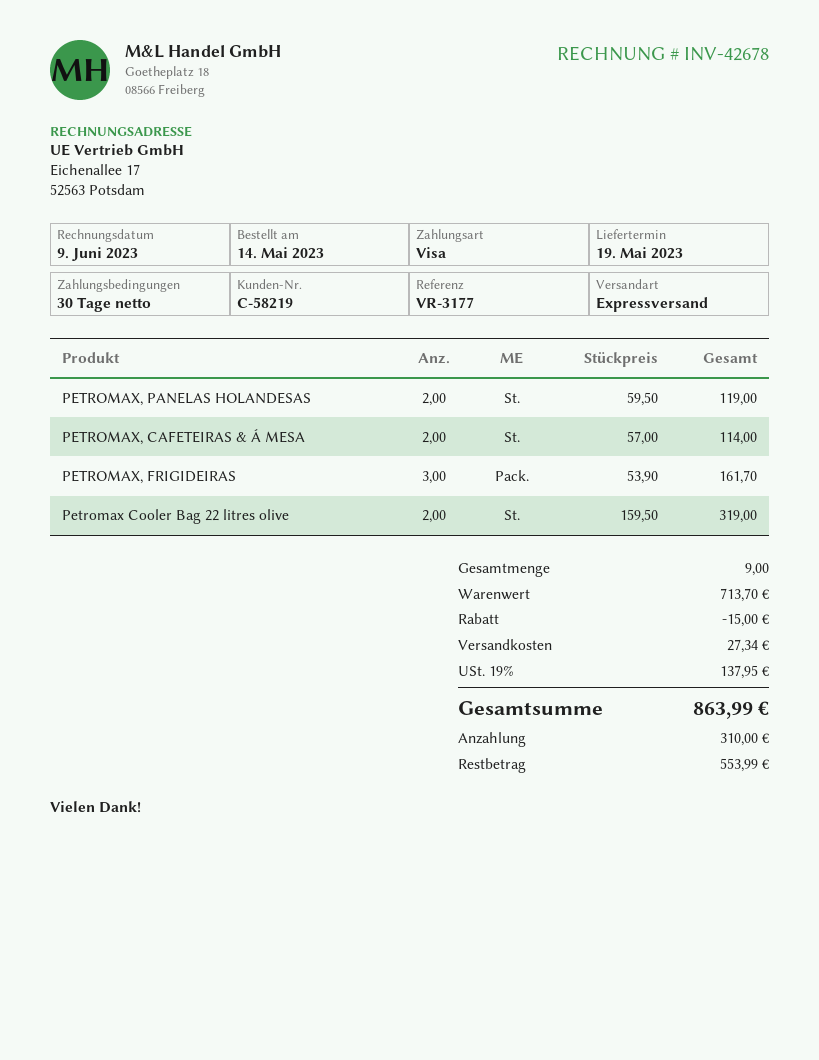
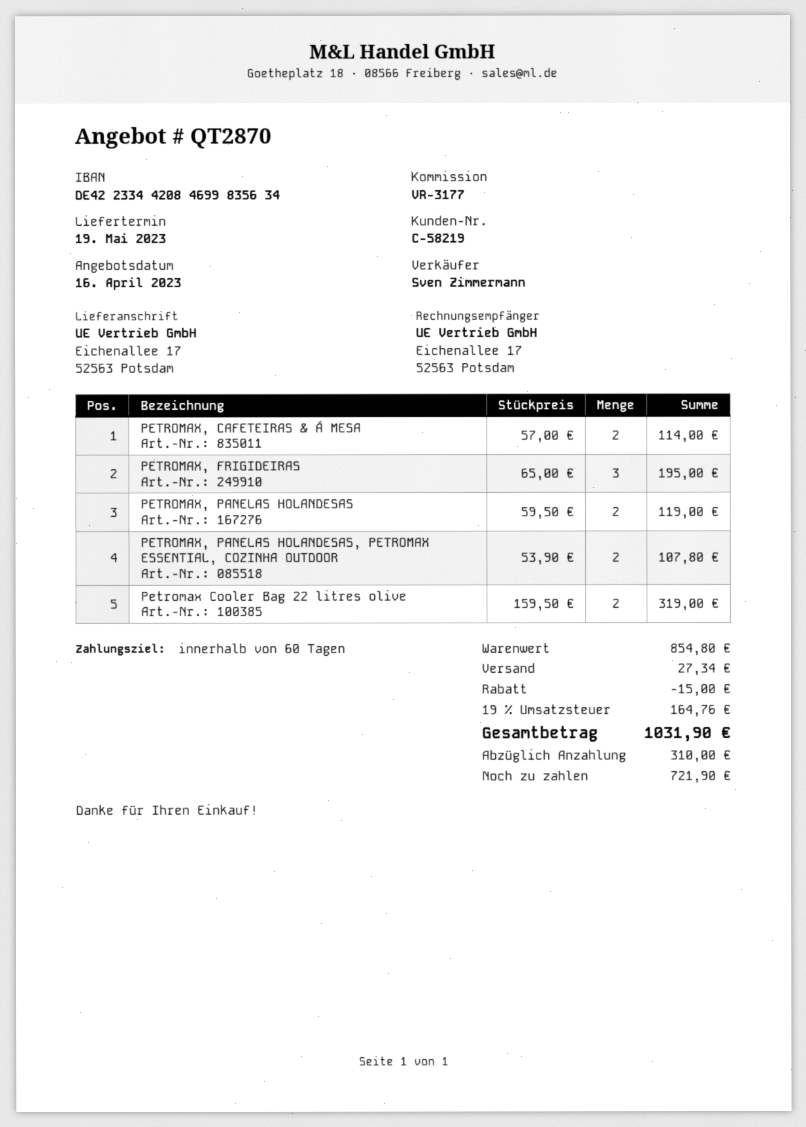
payment terms: 30 days -> 60 days
PETROMAX, FRIGIDEIRAS: 3 x 53.90 = 161.70 -> 3 x 65.00 = 195.00
PETROMAX, PANELAS HOLANDESAS, PETROMAX ESSENTIAL, COZINHA OUTDOOR: none -> 2 x 53.90 = 107.80
subtotal: 713.70 -> 854.80
tax: 19% = 137.95 -> 19% = 164.76
total: 863.99 -> 1031.90
balance: 553.99 -> 721.90

